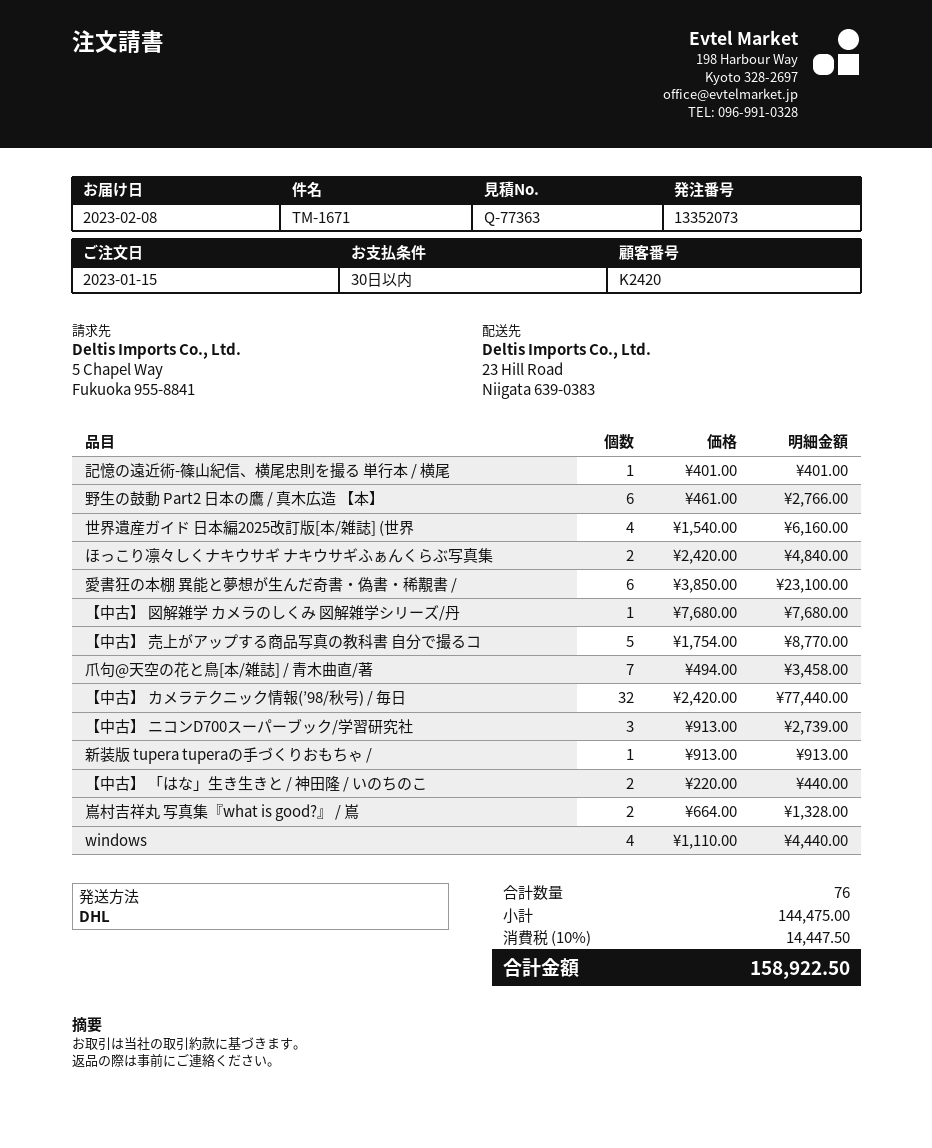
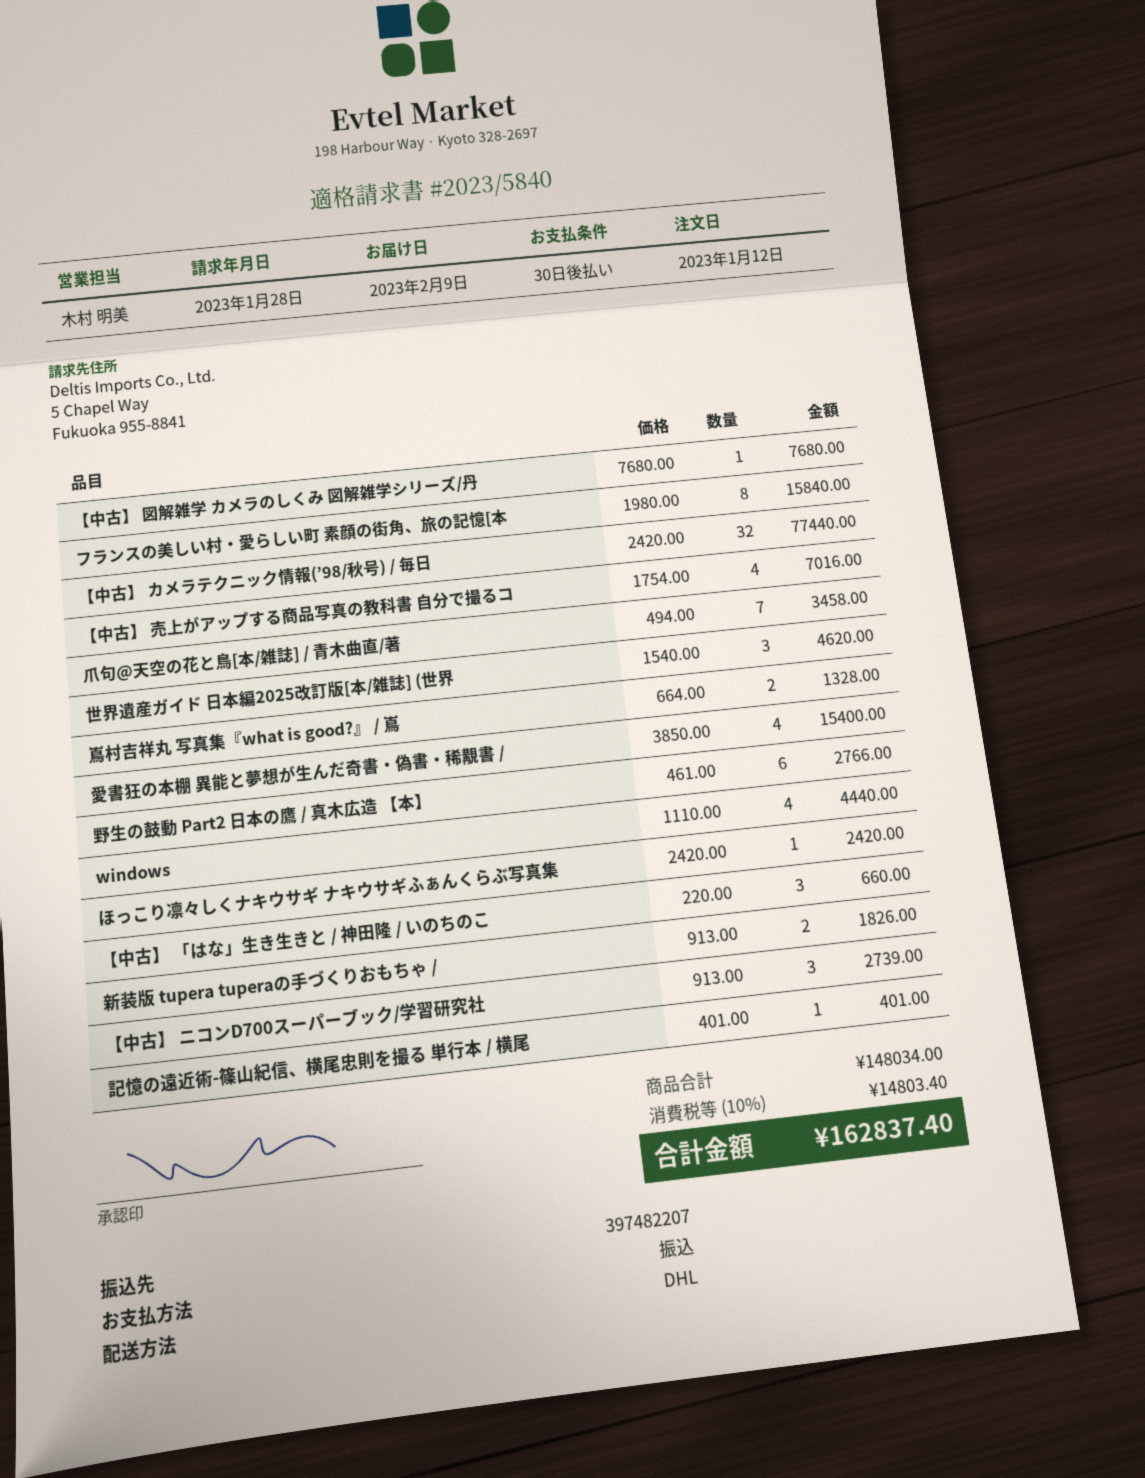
order date: 2023-01-15 -> 2023-01-12
delivery date: 2023-02-08 -> 2023-02-09
世界遺産ガイド 日本編2025改訂版[本/雑誌] (世界: 4 x 1540.00 = 6160.00 -> 3 x 1540.00 = 4620.00
ほっこり凛々しくナキウサギ ナキウサギふぁんくらぶ写真集: 2 x 2420.00 = 4840.00 -> 1 x 2420.00 = 2420.00
愛書狂の本棚 異能と夢想が生んだ奇書・偽書・稀覯書 /: 6 x 3850.00 = 23100.00 -> 4 x 3850.00 = 15400.00
【中古】 売上がアップする商品写真の教科書 自分で撮るコ: 5 x 1754.00 = 8770.00 -> 4 x 1754.00 = 7016.00
新装版 tupera tuperaの手づくりおもちゃ /: 1 x 913.00 = 913.00 -> 2 x 913.00 = 1826.00
【中古】 「はな」生き生きと / 神田隆 / いのちのこ: 2 x 220.00 = 440.00 -> 3 x 220.00 = 660.00
フランスの美しい村・愛らしい町 素顔の街角、旅の記憶[本: none -> 8 x 1980.00 = 15840.00
subtotal: 144475.00 -> 148034.00
tax: 10% = 14447.50 -> 10% = 14803.40
total: 158922.50 -> 162837.40

